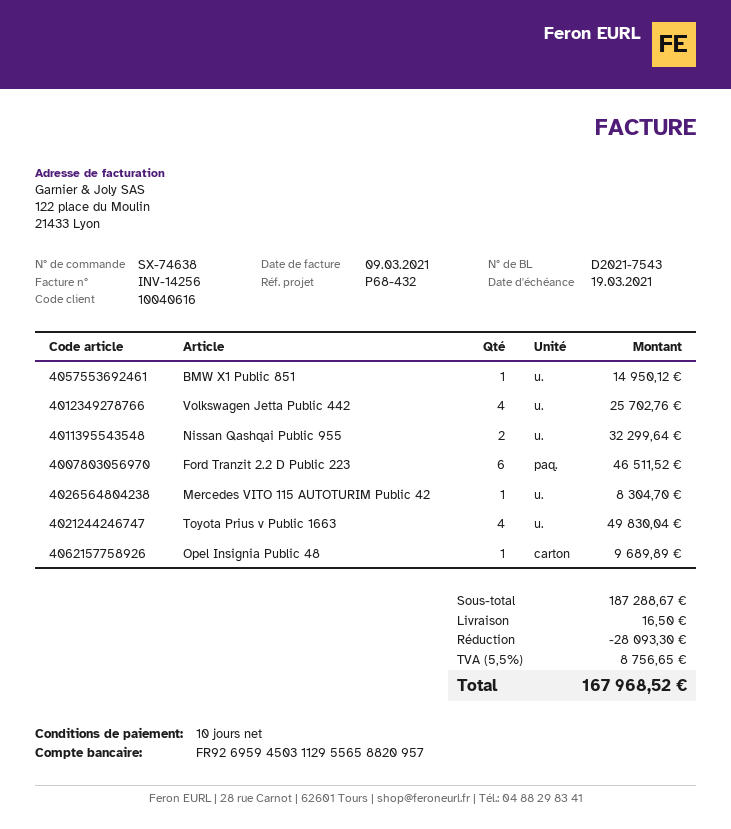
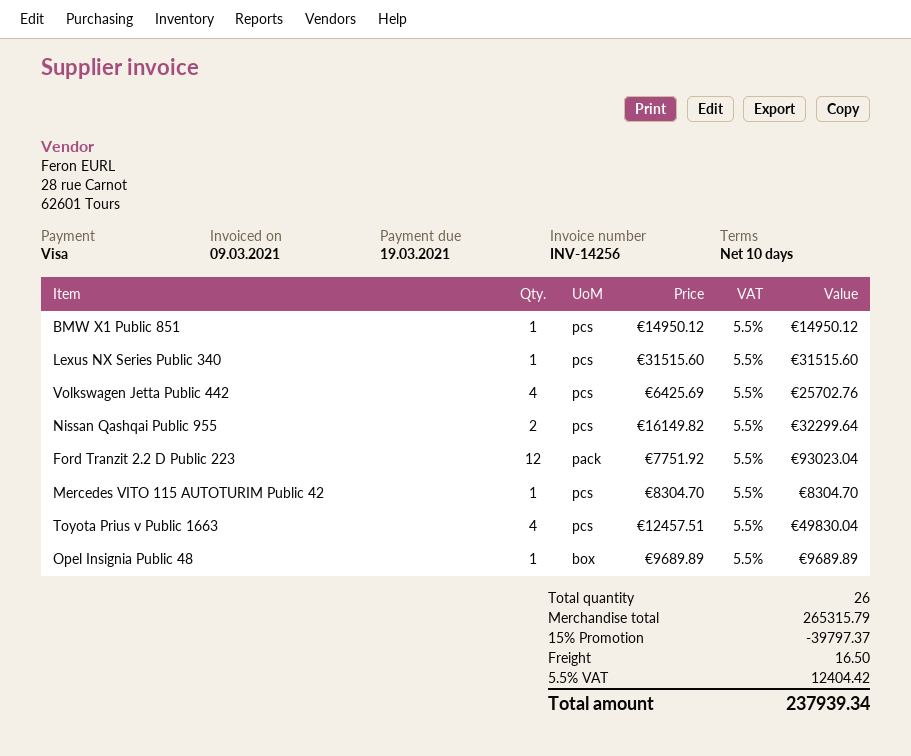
Ford Tranzit 2.2 D Public 223: 6 for 46511.52 -> 12 for 93023.04
Lexus NX Series Public 340: none -> 1 for 31515.60
subtotal: 187288.67 -> 265315.79
discount: 28093.30 -> 39797.37
tax: 5.5% = 8756.65 -> 5.5% = 12404.42
total: 167968.52 -> 237939.34

